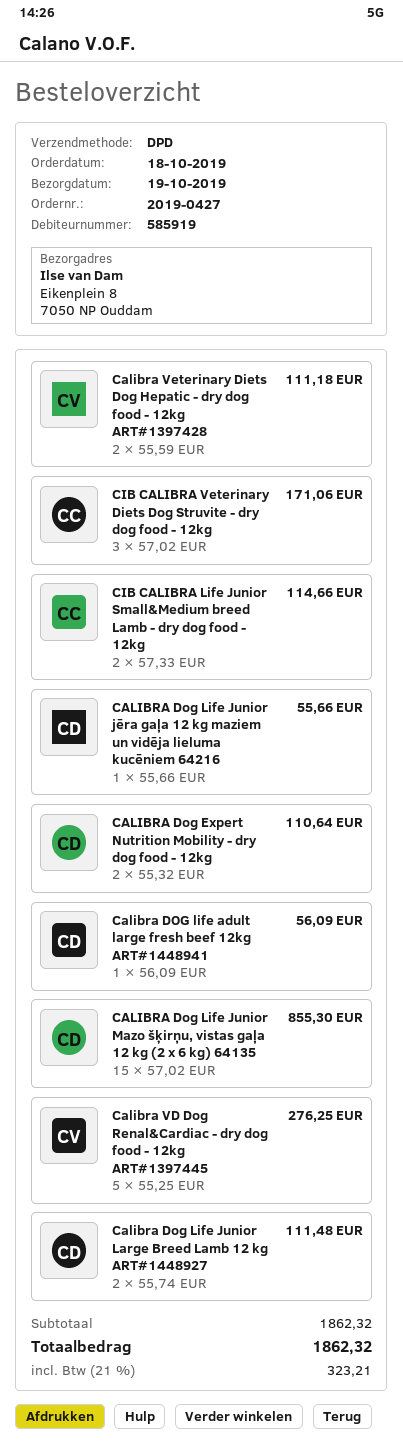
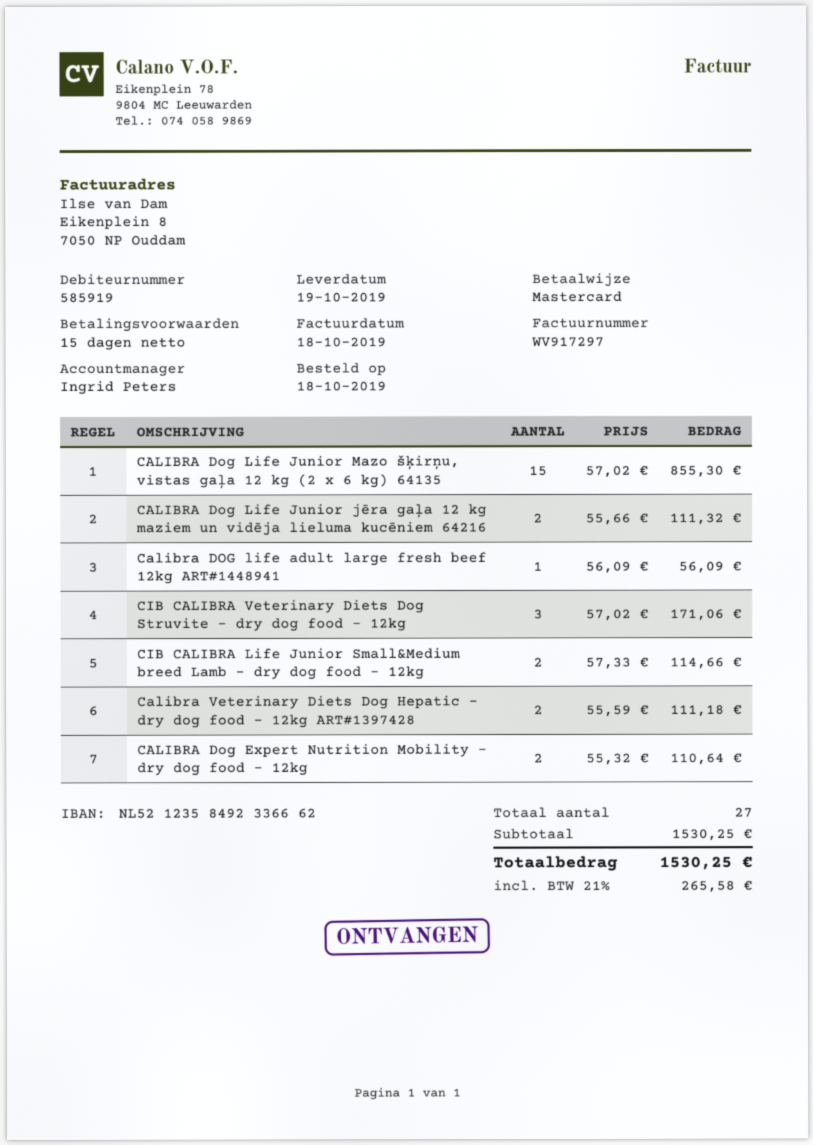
CALIBRA Dog Life Junior jēra gaļa 12 kg maziem un vidēja lieluma kucēniem 64216: 1 x 55.66 = 55.66 -> 2 x 55.66 = 111.32
Calibra VD Dog Renal&Cardiac - dry dog food - 12kg ART#1397445: 5 x 55.25 = 276.25 -> none
Calibra Dog Life Junior Large Breed Lamb 12 kg ART#1448927: 2 x 55.74 = 111.48 -> none
subtotal: 1862.32 -> 1530.25
tax: 21% = 323.21 -> 21% = 265.58
total: 1862.32 -> 1530.25

